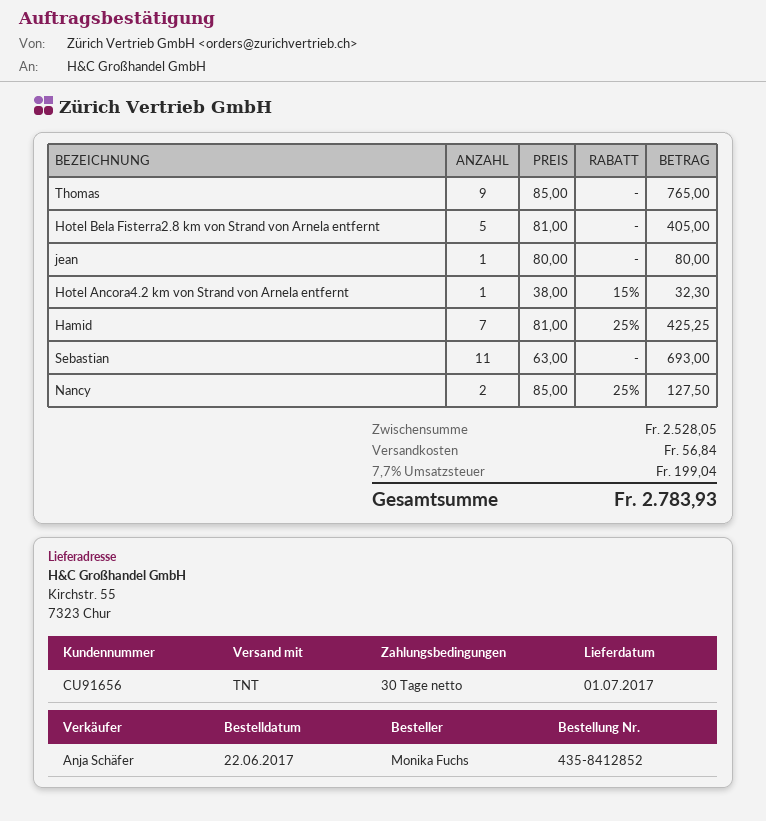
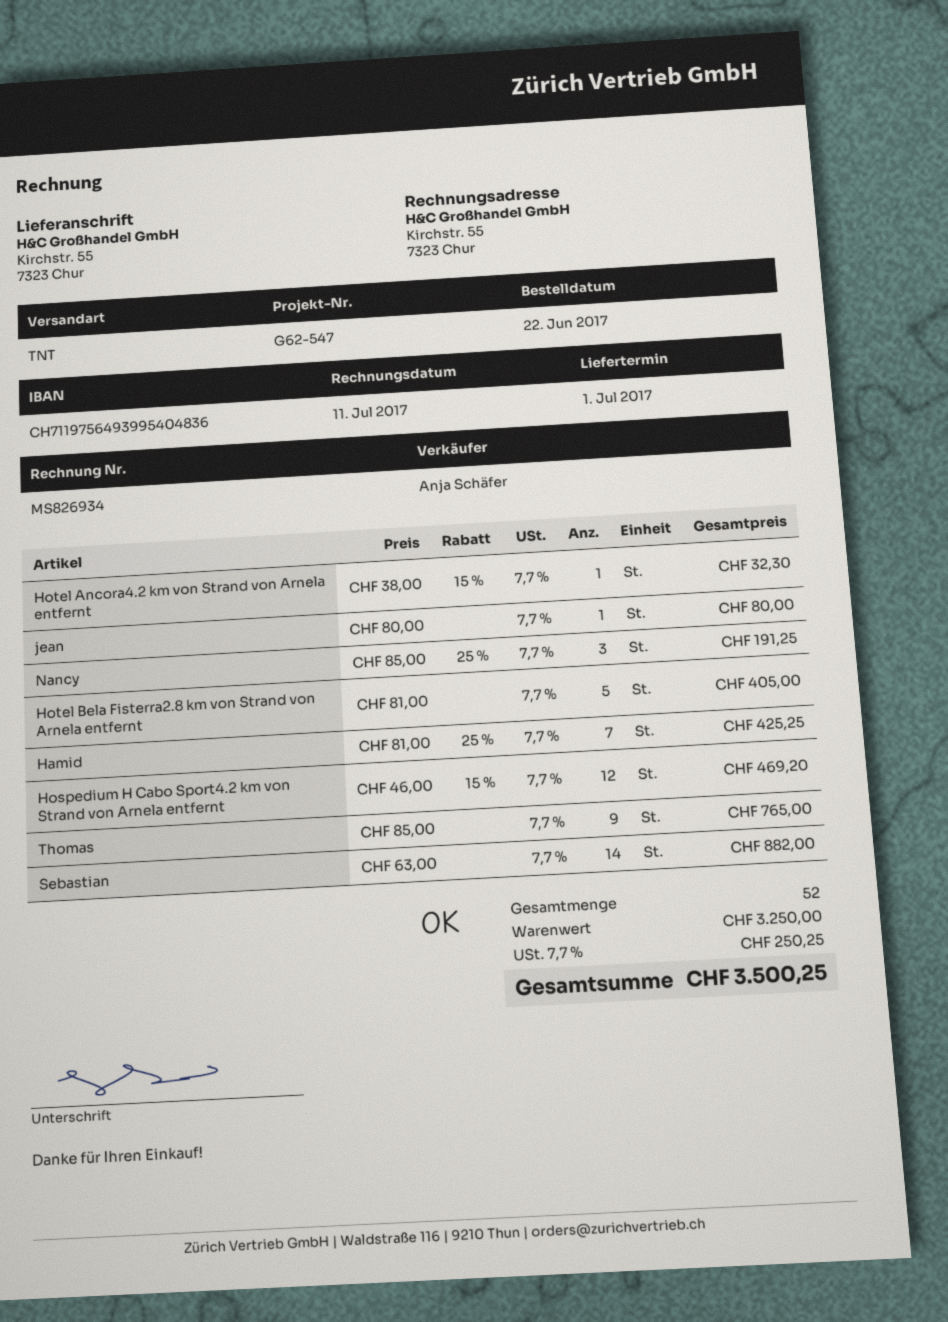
Sebastian: 11 x 63.00 = 693.00 -> 14 x 63.00 = 882.00
Nancy: 2 x 85.00 - 25% = 127.50 -> 3 x 85.00 - 25% = 191.25
Hospedium H Cabo Sport4.2 km von Strand von Arnela entfernt: none -> 12 x 46.00 - 15% = 469.20
subtotal: 2528.05 -> 3250.00
shipping: 56.84 -> none
tax: 7.7% = 199.04 -> 7.7% = 250.25
total: 2783.93 -> 3500.25

